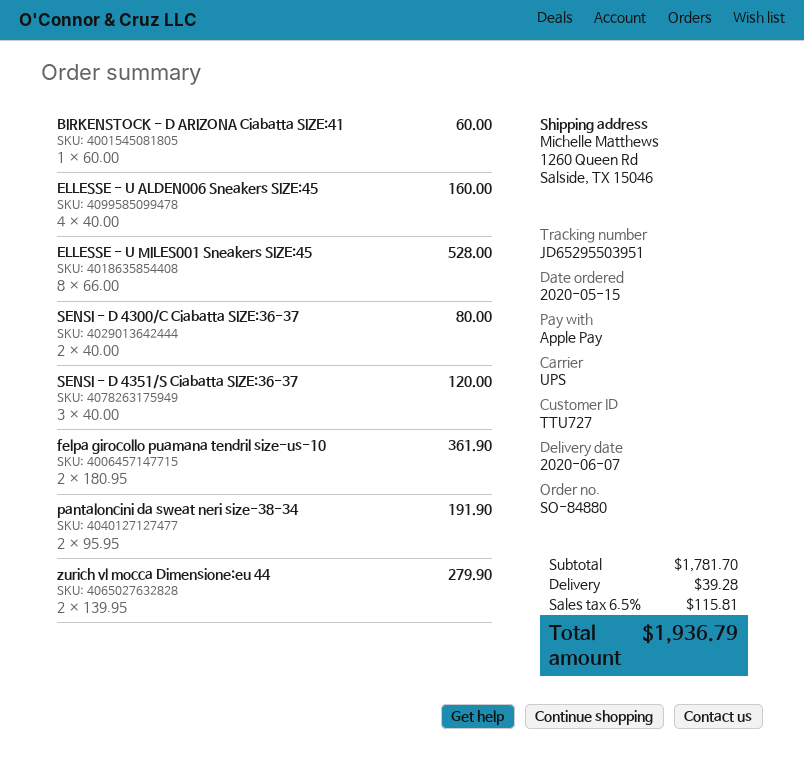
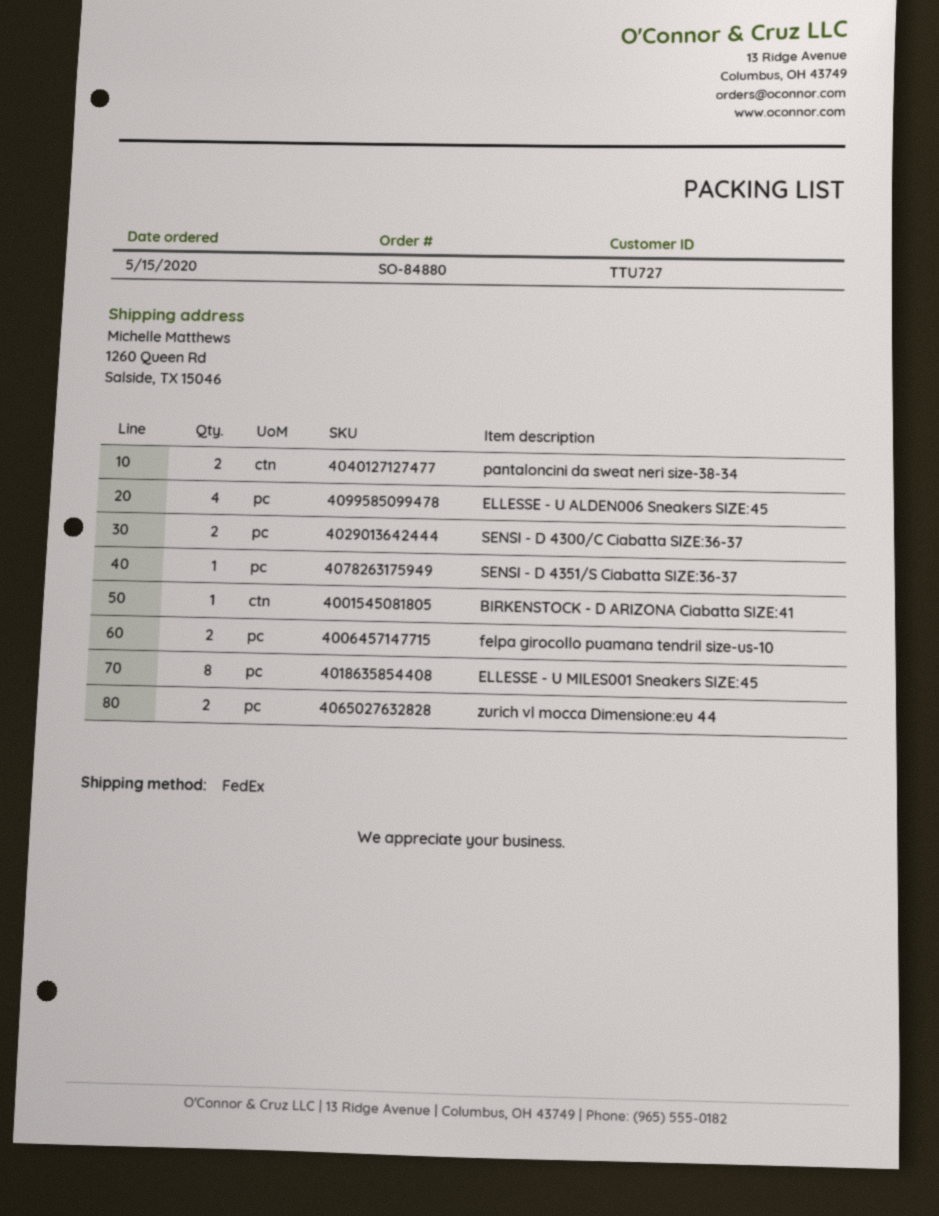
shipping method: UPS -> FedEx
SENSI - D 4351/S Ciabatta SIZE:36-37: 3 -> 1

